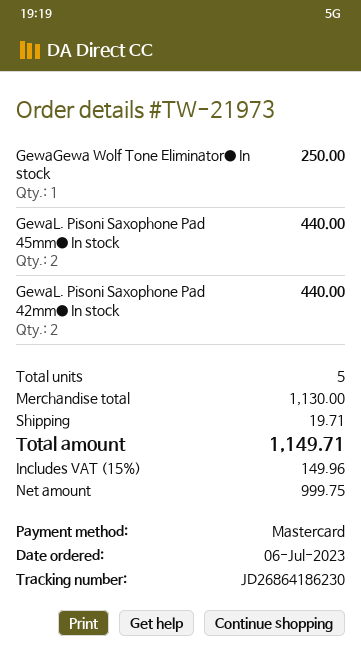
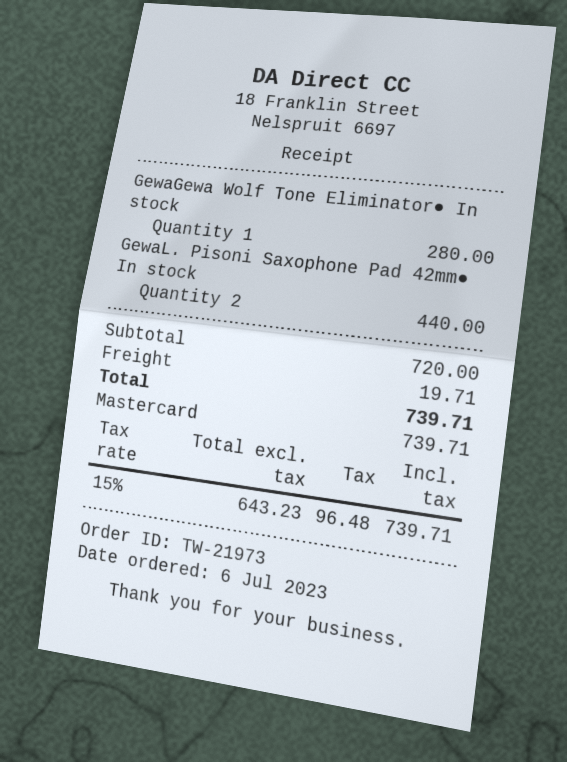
GewaGewa Wolf Tone Eliminator● In stock: 1 for 250.00 -> 1 for 280.00
GewaL. Pisoni Saxophone Pad 45mm● In stock: 2 for 440.00 -> none
subtotal: 1130.00 -> 720.00
net: 999.75 -> 643.23
tax: 15% = 149.96 -> 15% = 96.48
total: 1149.71 -> 739.71

